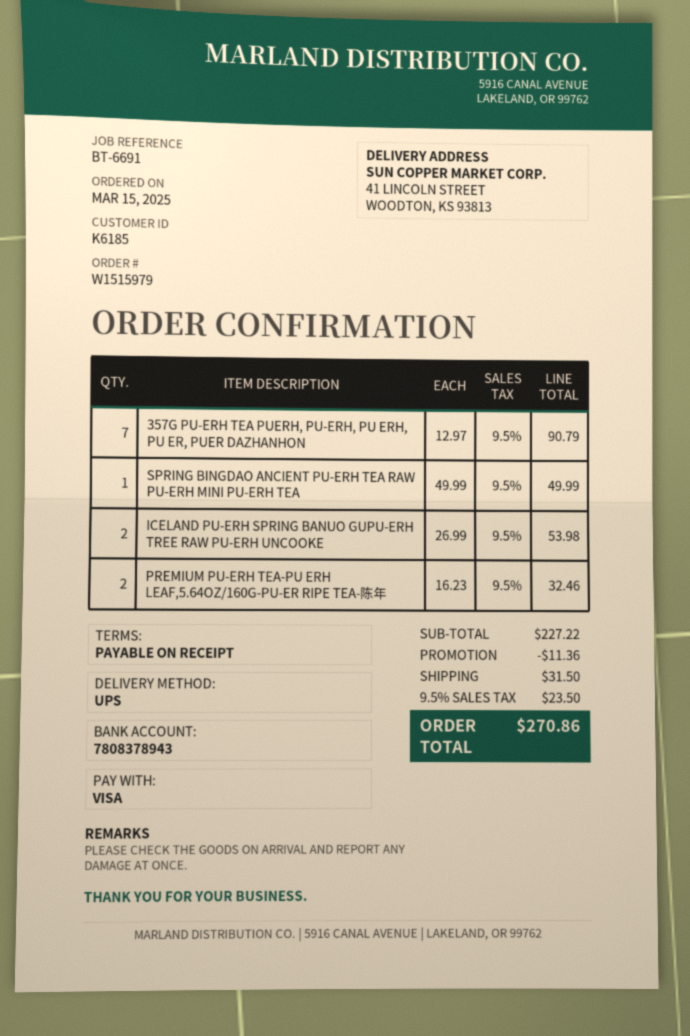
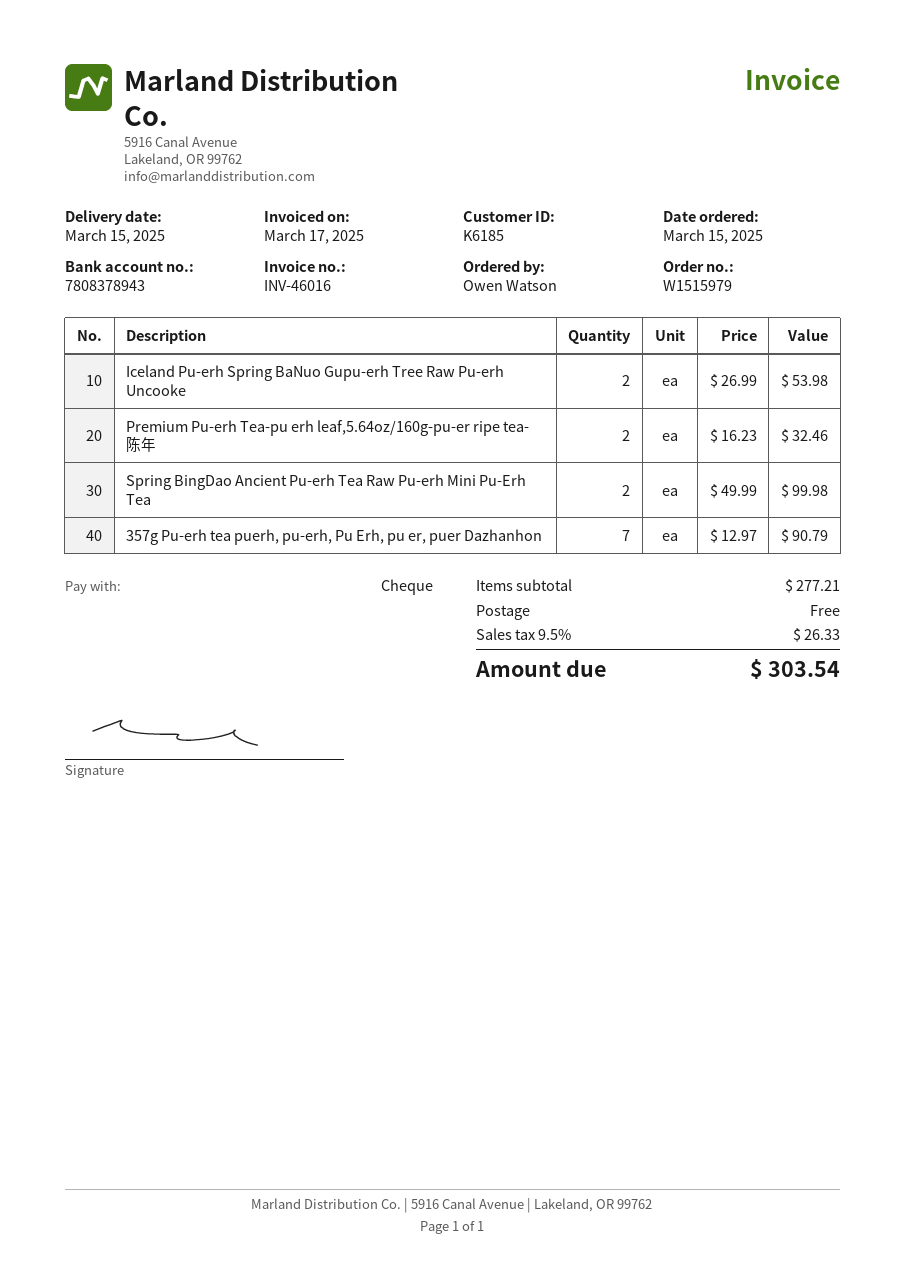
payment method: Visa -> cheque
SPRING BINGDAO ANCIENT PU-ERH TEA RAW PU-ERH MINI PU-ERH TEA: 1 x 49.99 = 49.99 -> 2 x 49.99 = 99.98
subtotal: 227.22 -> 277.21
discount: 11.36 -> none
shipping: 31.50 -> 0.00
tax: 9.5% = 23.50 -> 9.5% = 26.33
total: 270.86 -> 303.54

